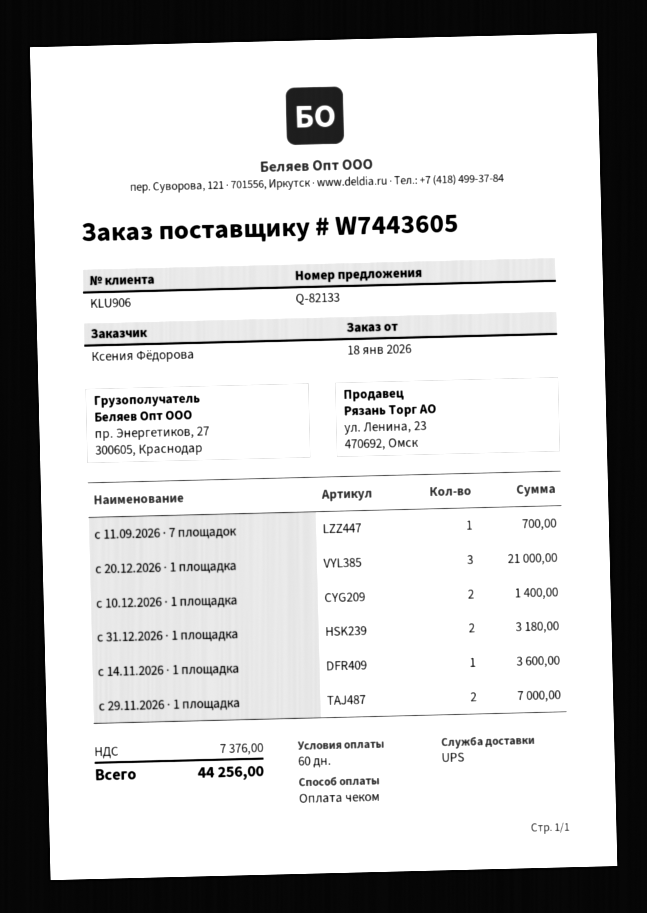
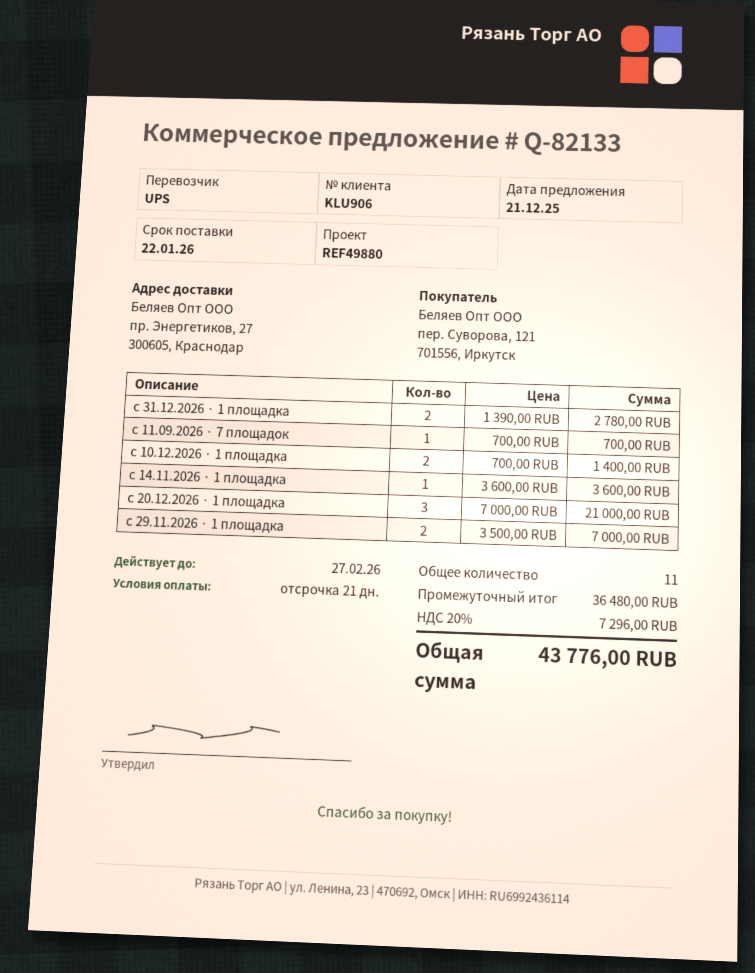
payment terms: 60 days -> 21 days
с 31.12.2026 · 1 площадка: 2 for 3180.00 -> 2 for 2780.00
tax: 7376.00 -> 7296.00
total: 44256.00 -> 43776.00

